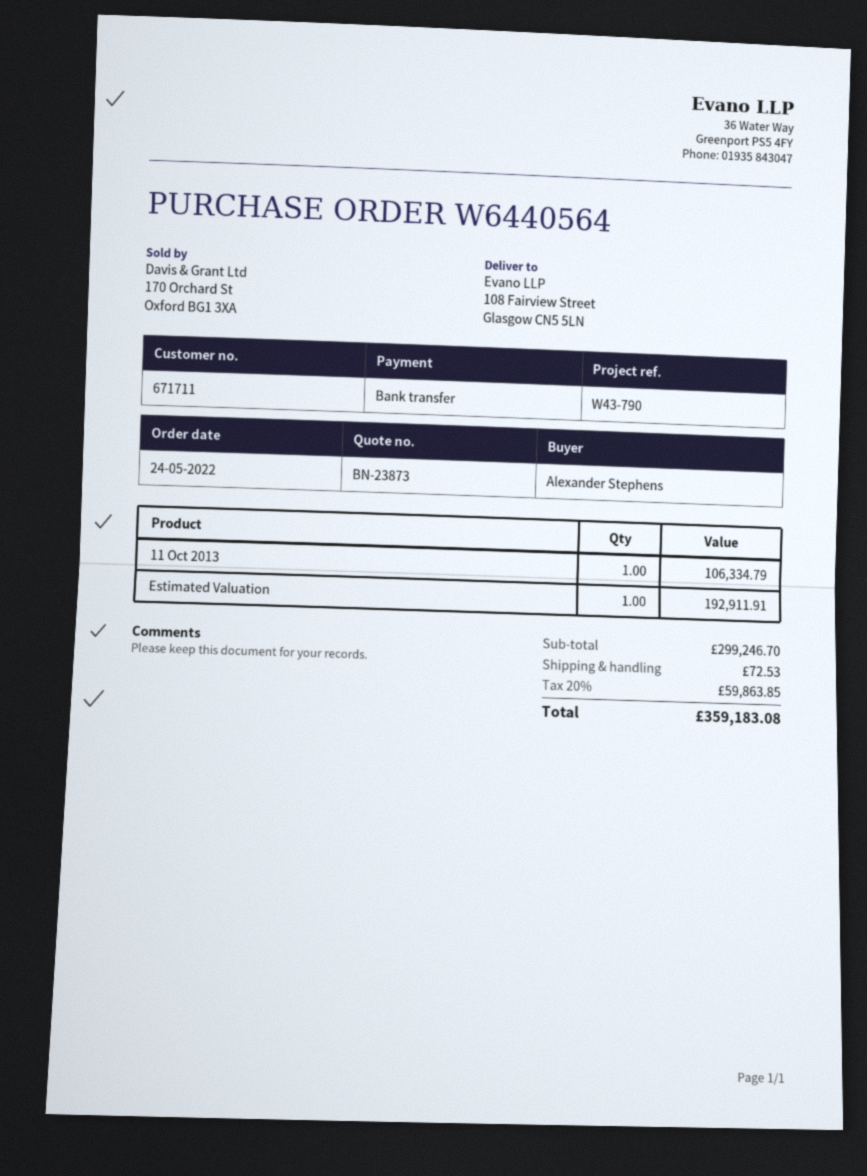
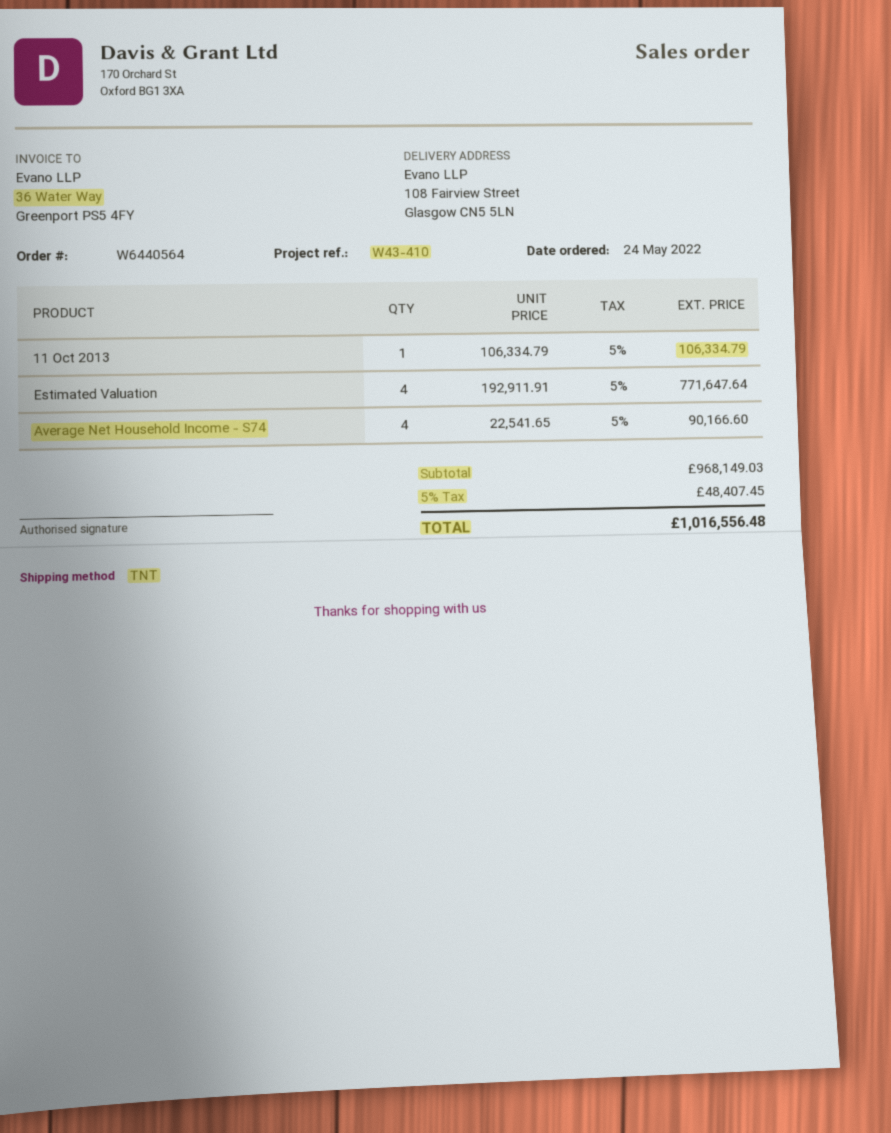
reference: W43-790 -> W43-410
Estimated Valuation: 1 for 192911.91 -> 4 for 771647.64
Average Net Household Income - S74: none -> 4 for 90166.60
subtotal: 299246.70 -> 968149.03
shipping: 72.53 -> none
tax: 20% = 59863.85 -> 5% = 48407.45
total: 359183.08 -> 1016556.48

